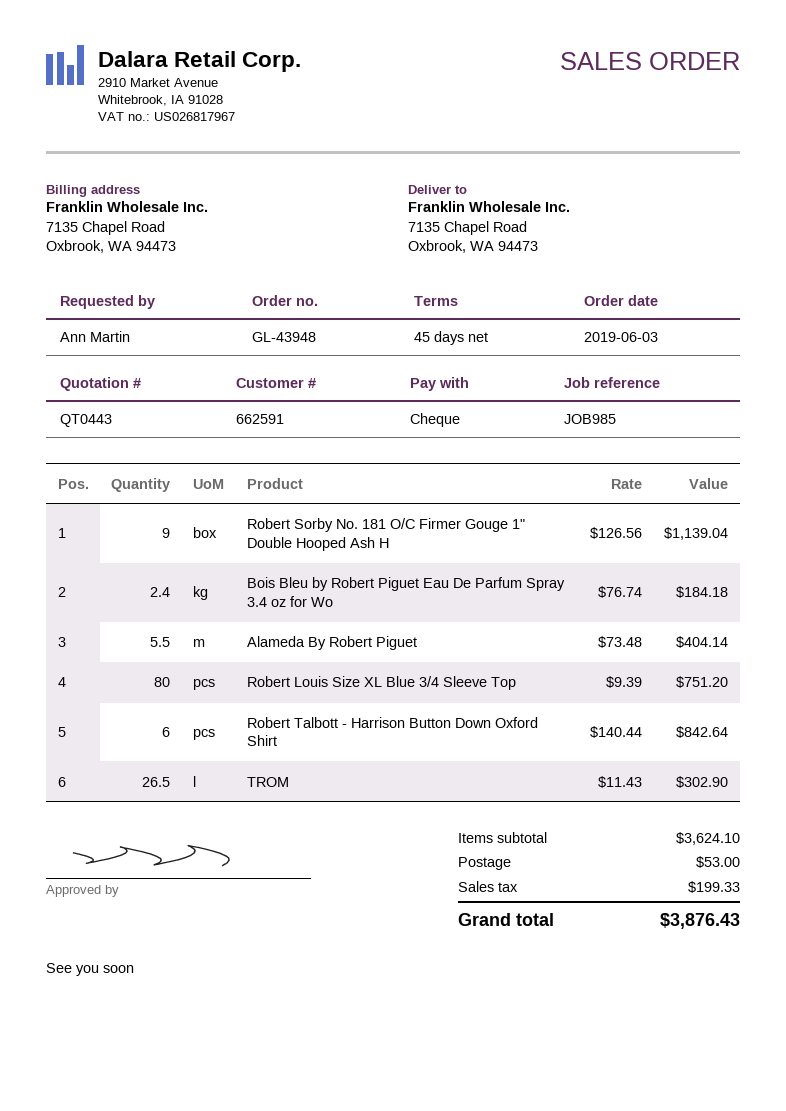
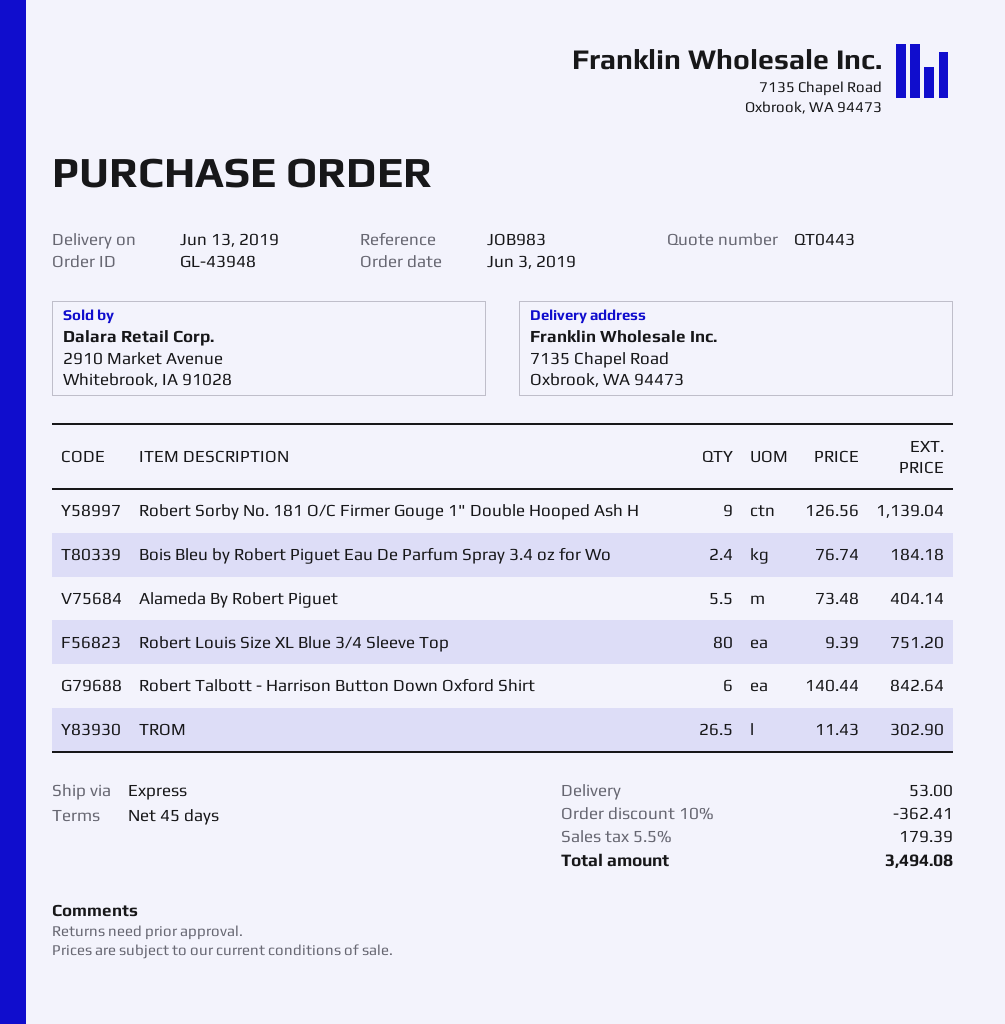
reference: JOB985 -> JOB983
discount: none -> 10% = 362.41
tax: 199.33 -> 179.39
total: 3876.43 -> 3494.08

